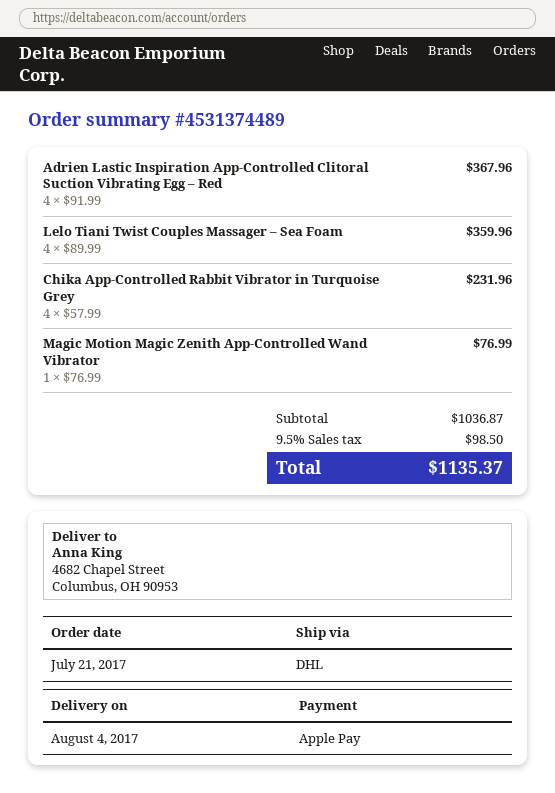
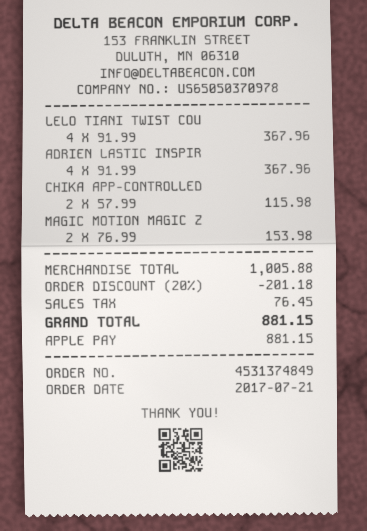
order number: 4531374489 -> 4531374849
Lelo Tiani Twist Couples Massager – Sea Foam: 4 x 89.99 = 359.96 -> 4 x 91.99 = 367.96
Chika App-Controlled Rabbit Vibrator in Turquoise Grey: 4 x 57.99 = 231.96 -> 2 x 57.99 = 115.98
Magic Motion Magic Zenith App-Controlled Wand Vibrator: 1 x 76.99 = 76.99 -> 2 x 76.99 = 153.98
subtotal: 1036.87 -> 1005.88
discount: none -> 20% = 201.18
tax: 98.50 -> 76.45
total: 1135.37 -> 881.15

